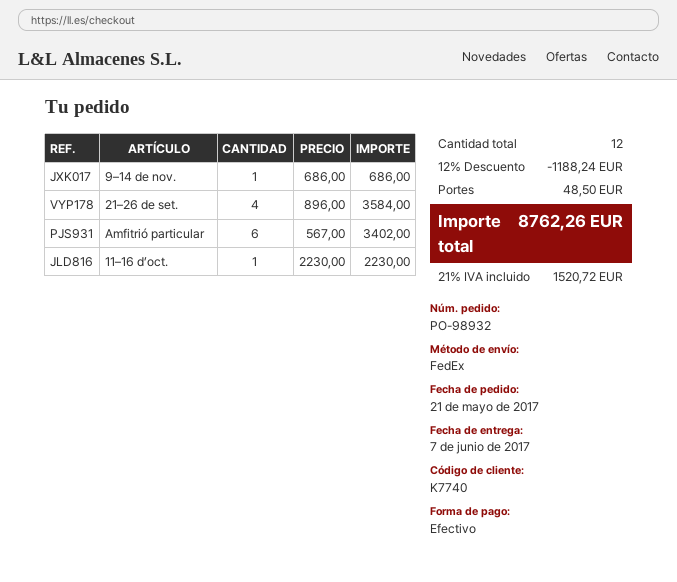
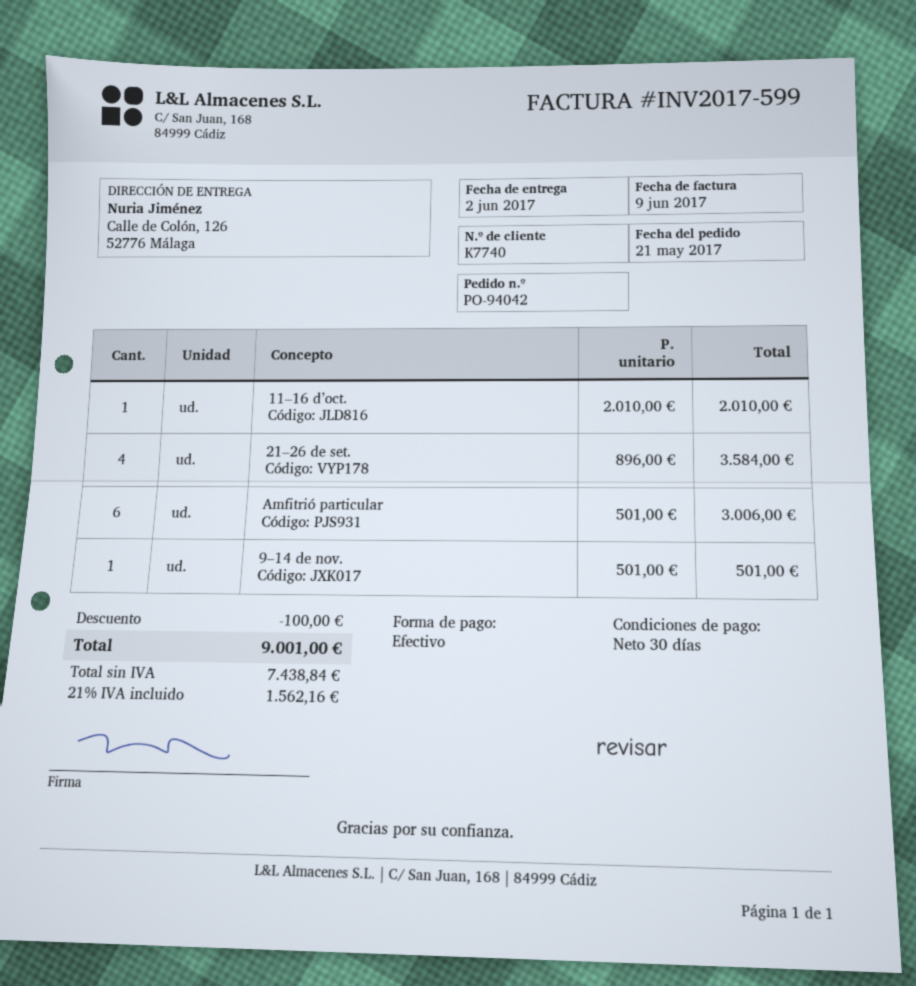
order number: PO-98932 -> PO-94042
delivery date: 2017-06-07 -> 2017-06-02
9–14 de nov.: 1 x 686.00 = 686.00 -> 1 x 501.00 = 501.00
Amfitrió particular: 6 x 567.00 = 3402.00 -> 6 x 501.00 = 3006.00
11–16 d’oct.: 1 x 2230.00 = 2230.00 -> 1 x 2010.00 = 2010.00
discount: 1188.24 -> 100.00
shipping: 48.50 -> none
tax: 21% = 1520.72 -> 21% = 1562.16
total: 8762.26 -> 9001.00

